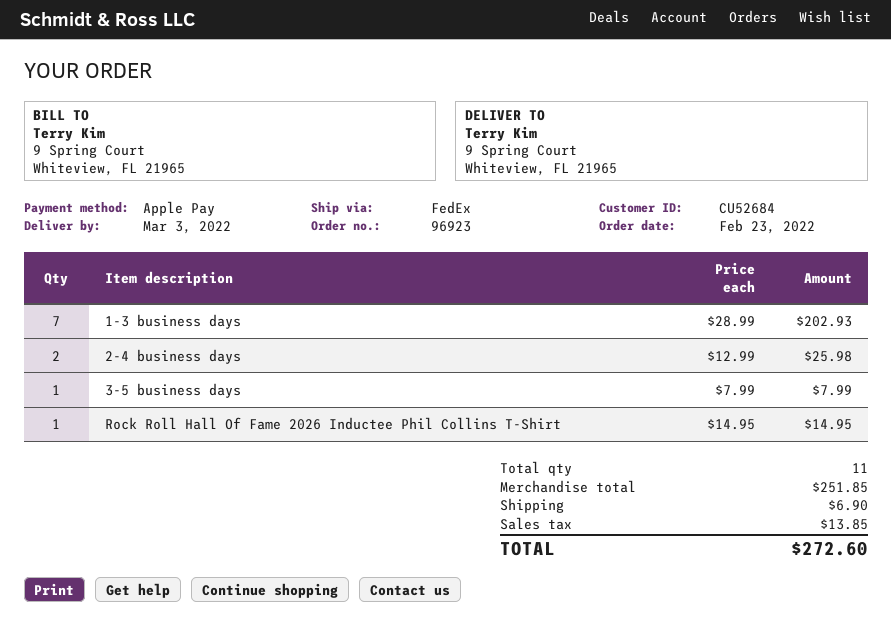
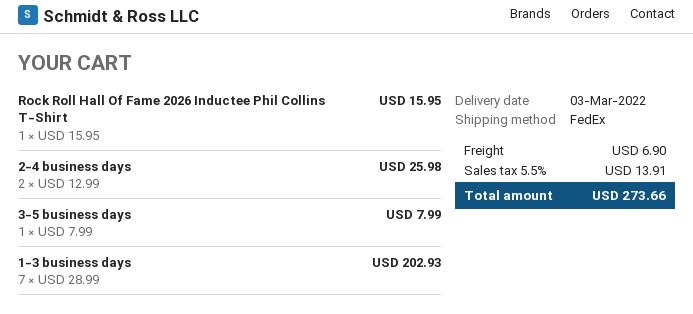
Rock Roll Hall Of Fame 2026 Inductee Phil Collins T-Shirt: 1 x 14.95 = 14.95 -> 1 x 15.95 = 15.95
tax: 13.85 -> 13.91
total: 272.60 -> 273.66

